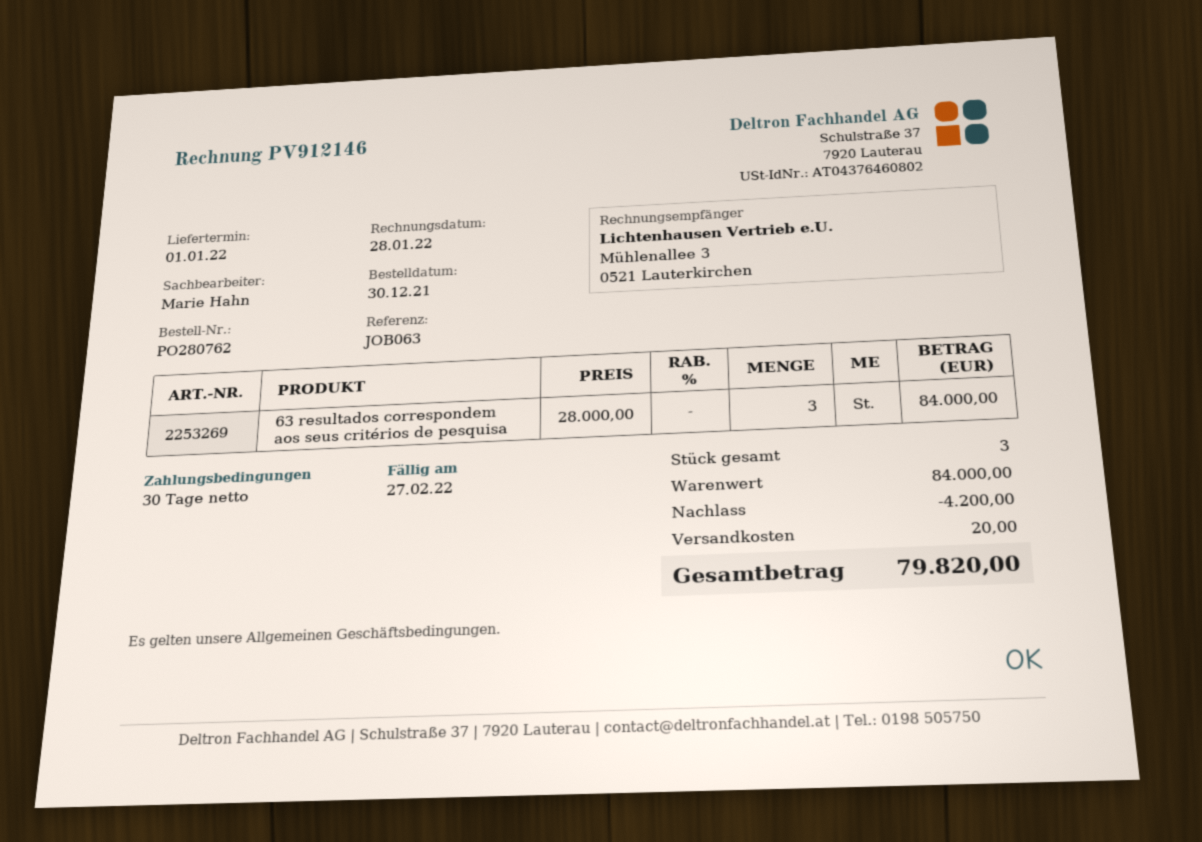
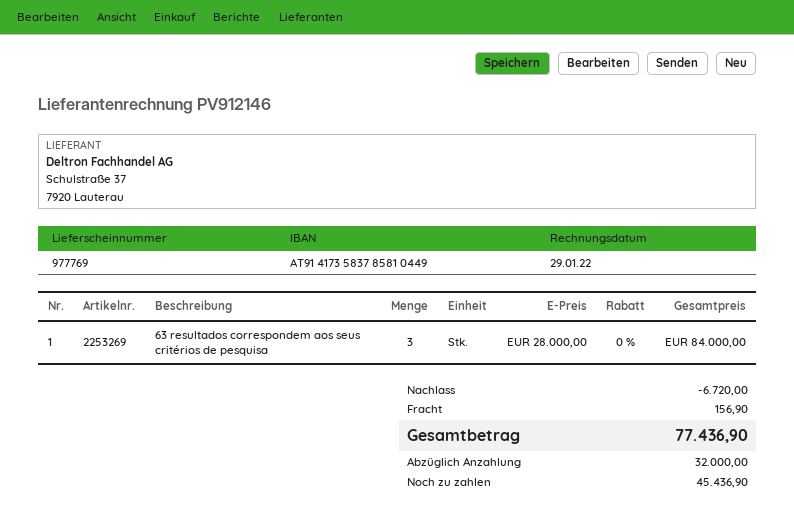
invoice date: 2022-01-28 -> 2022-01-29
discount: 4200.00 -> 6720.00
shipping: 20.00 -> 156.90
total: 79820.00 -> 77436.90

